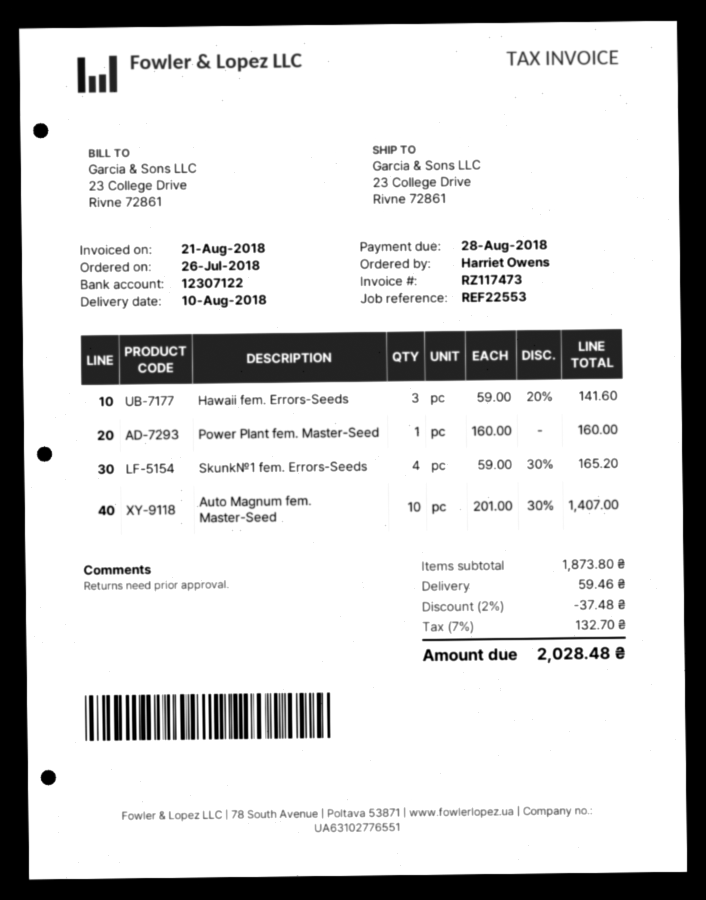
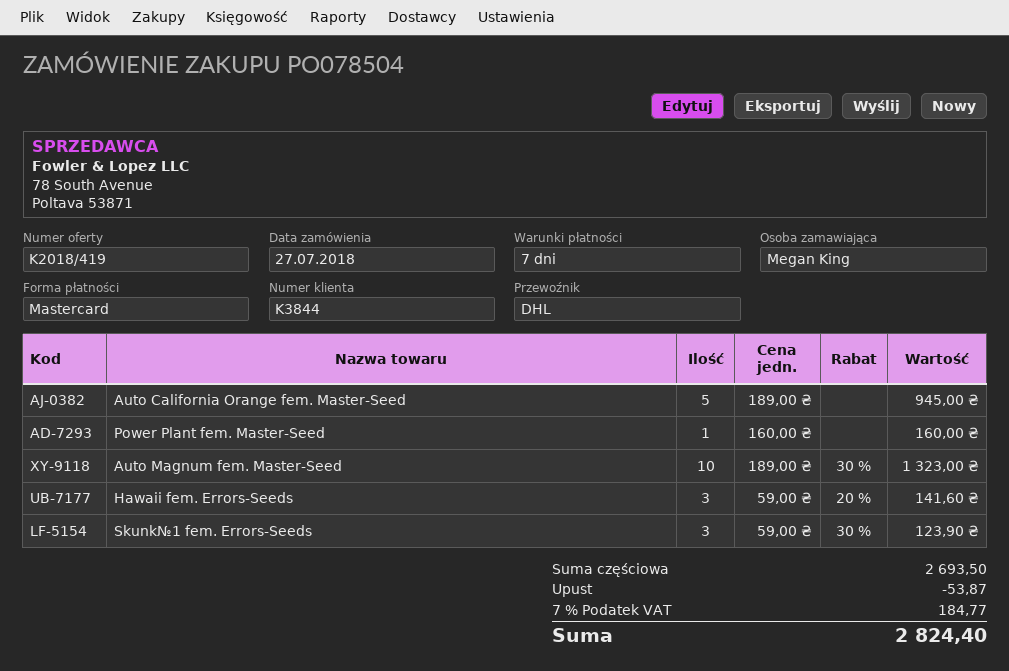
order date: 2018-07-26 -> 2018-07-27
ordered by: Harriet Owens -> Megan King
Skunk№1 fem. Errors-Seeds: 4 x 59.00 - 30% = 165.20 -> 3 x 59.00 - 30% = 123.90
Auto Magnum fem. Master-Seed: 10 x 201.00 - 30% = 1407.00 -> 10 x 189.00 - 30% = 1323.00
Auto California Orange fem. Master-Seed: none -> 5 x 189.00 = 945.00
subtotal: 1873.80 -> 2693.50
discount: 37.48 -> 53.87
shipping: 59.46 -> none
tax: 7% = 132.70 -> 7% = 184.77
total: 2028.48 -> 2824.40

